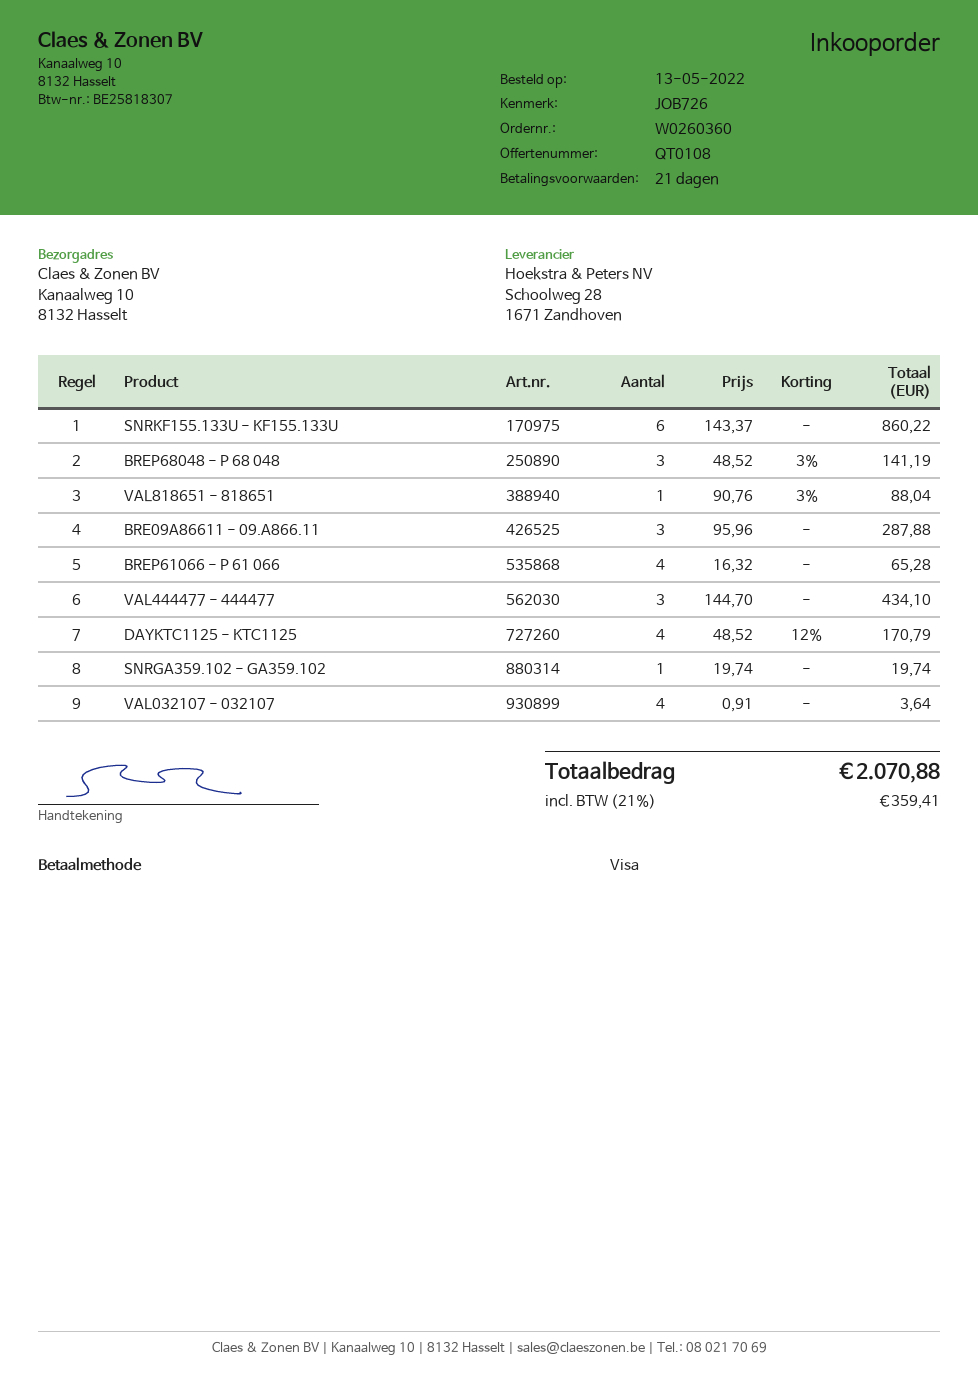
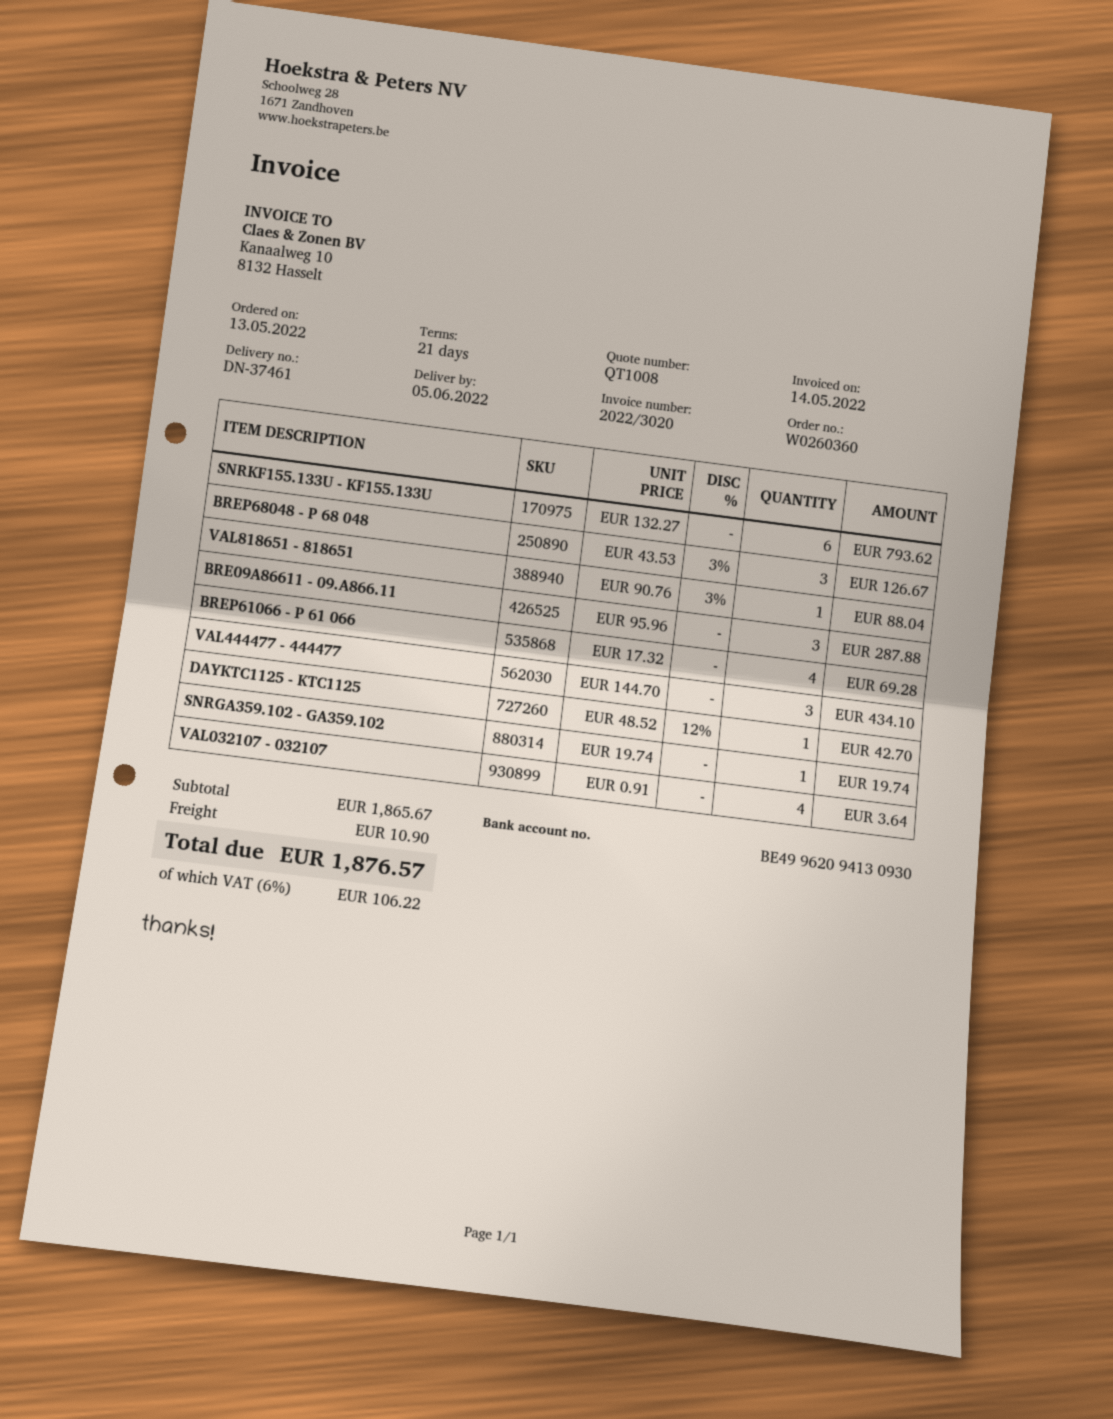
quote number: QT0108 -> QT1008
SNRKF155.133U - KF155.133U: 6 x 143.37 = 860.22 -> 6 x 132.27 = 793.62
BREP68048 - P 68 048: 3 x 48.52 - 3% = 141.19 -> 3 x 43.53 - 3% = 126.67
BREP61066 - P 61 066: 4 x 16.32 = 65.28 -> 4 x 17.32 = 69.28
DAYKTC1125 - KTC1125: 4 x 48.52 - 12% = 170.79 -> 1 x 48.52 - 12% = 42.70
shipping: none -> 10.90
tax: 21% = 359.41 -> 6% = 106.22
total: 2070.88 -> 1876.57

